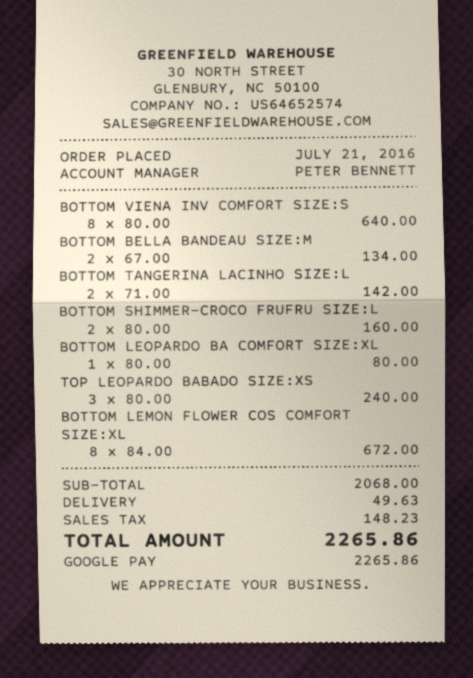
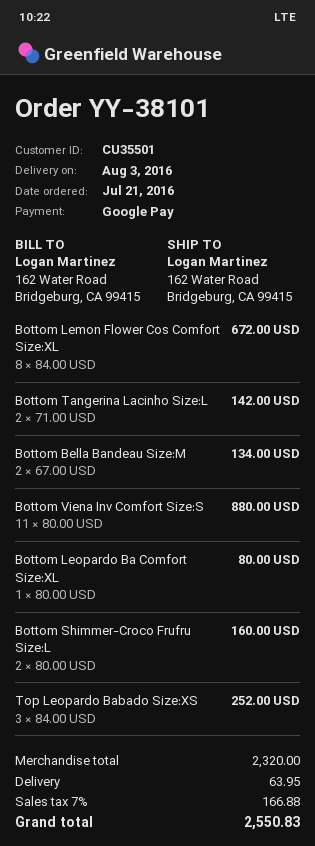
BOTTOM VIENA INV COMFORT SIZE:S: 8 x 80.00 = 640.00 -> 11 x 80.00 = 880.00
TOP LEOPARDO BABADO SIZE:XS: 3 x 80.00 = 240.00 -> 3 x 84.00 = 252.00
subtotal: 2068.00 -> 2320.00
shipping: 49.63 -> 63.95
tax: 148.23 -> 166.88
total: 2265.86 -> 2550.83

